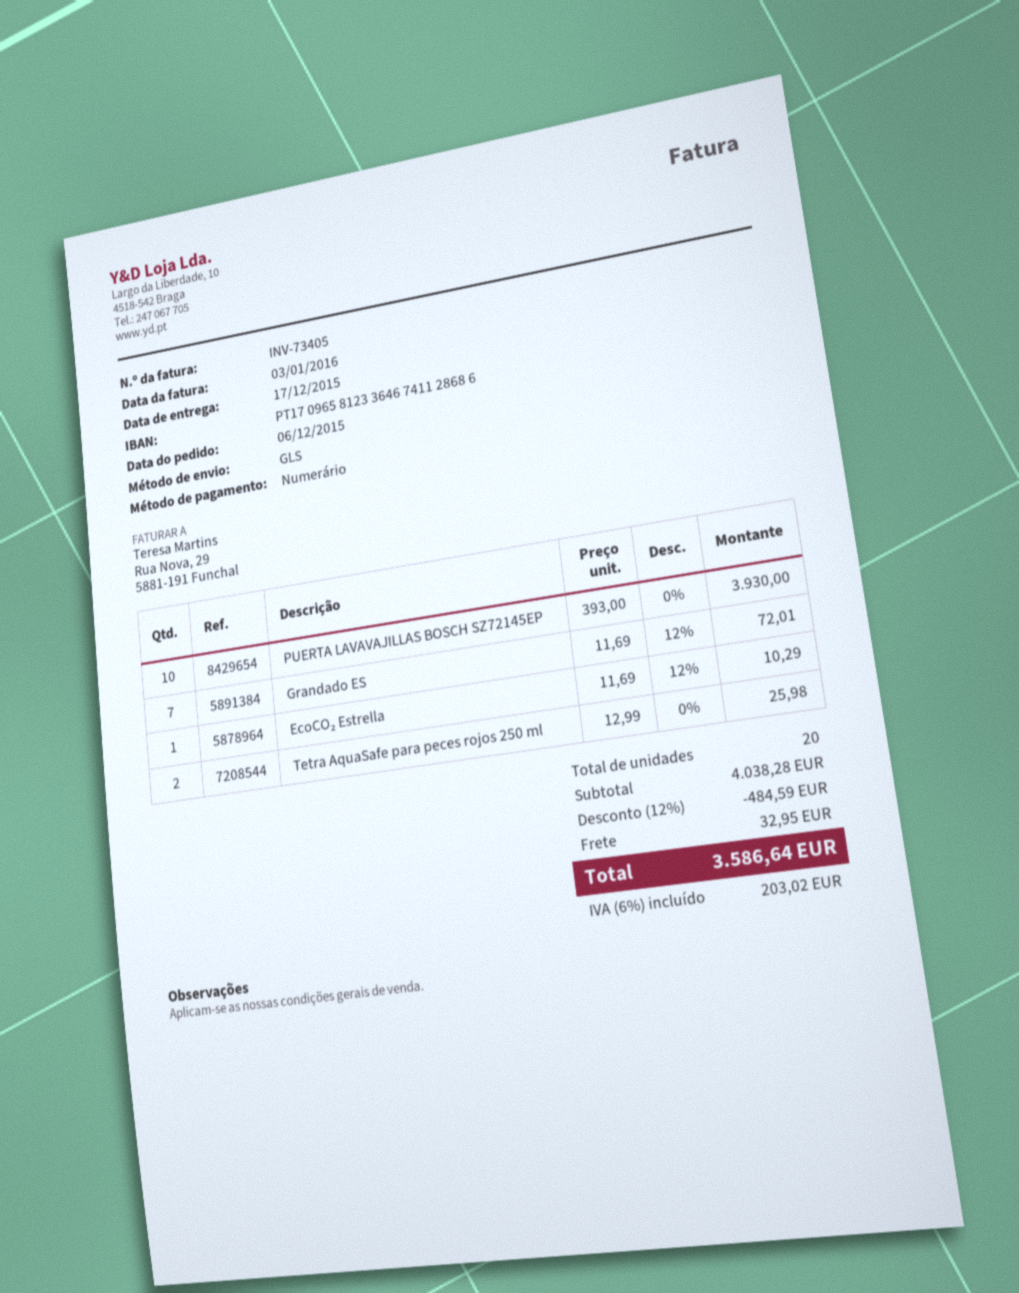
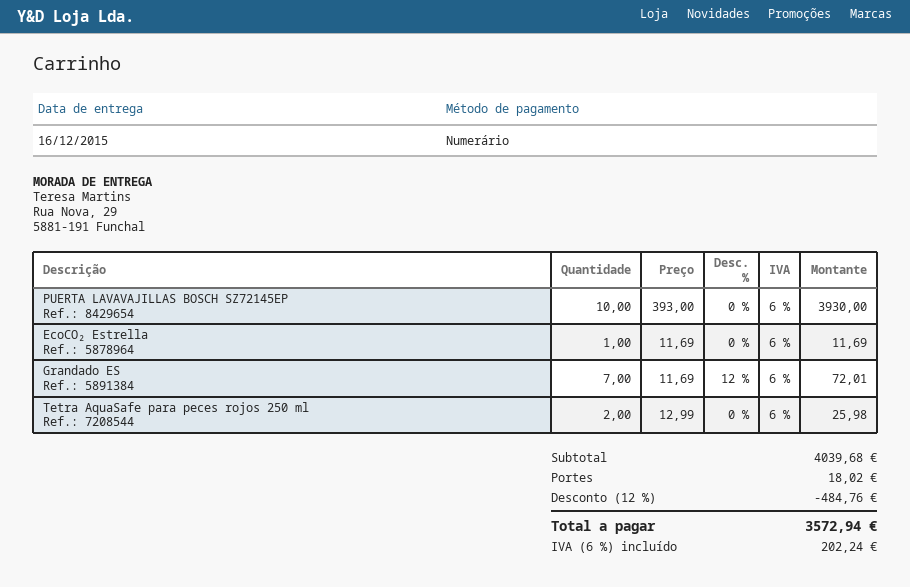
delivery date: 2015-12-17 -> 2015-12-16
EcoCO₂ Estrella: 1 x 11.69 - 12% = 10.29 -> 1 x 11.69 = 11.69
subtotal: 4038.28 -> 4039.68
discount: 12% = 484.59 -> 12% = 484.76
shipping: 32.95 -> 18.02
tax: 6% = 203.02 -> 6% = 202.24
total: 3586.64 -> 3572.94

